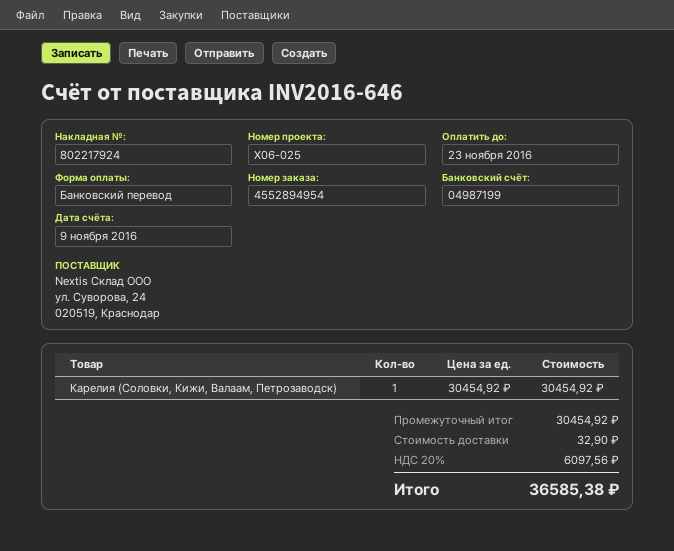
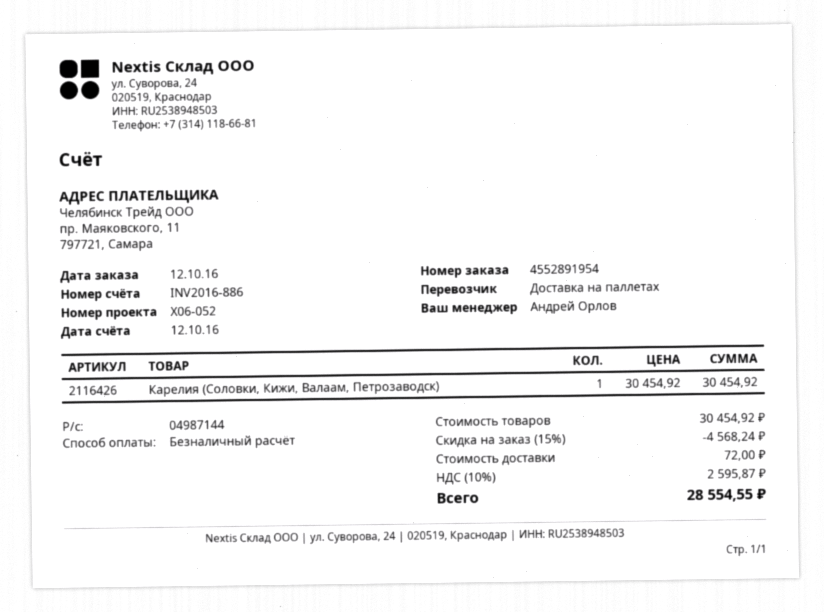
order number: 4552894954 -> 4552891954
invoice number: INV2016-646 -> INV2016-886
invoice date: 2016-11-09 -> 2016-10-12
reference: X06-025 -> X06-052
bank account: 04987199 -> 04987144
discount: none -> 15% = 4568.24
shipping: 32.90 -> 72.00
tax: 20% = 6097.56 -> 10% = 2595.87
total: 36585.38 -> 28554.55

